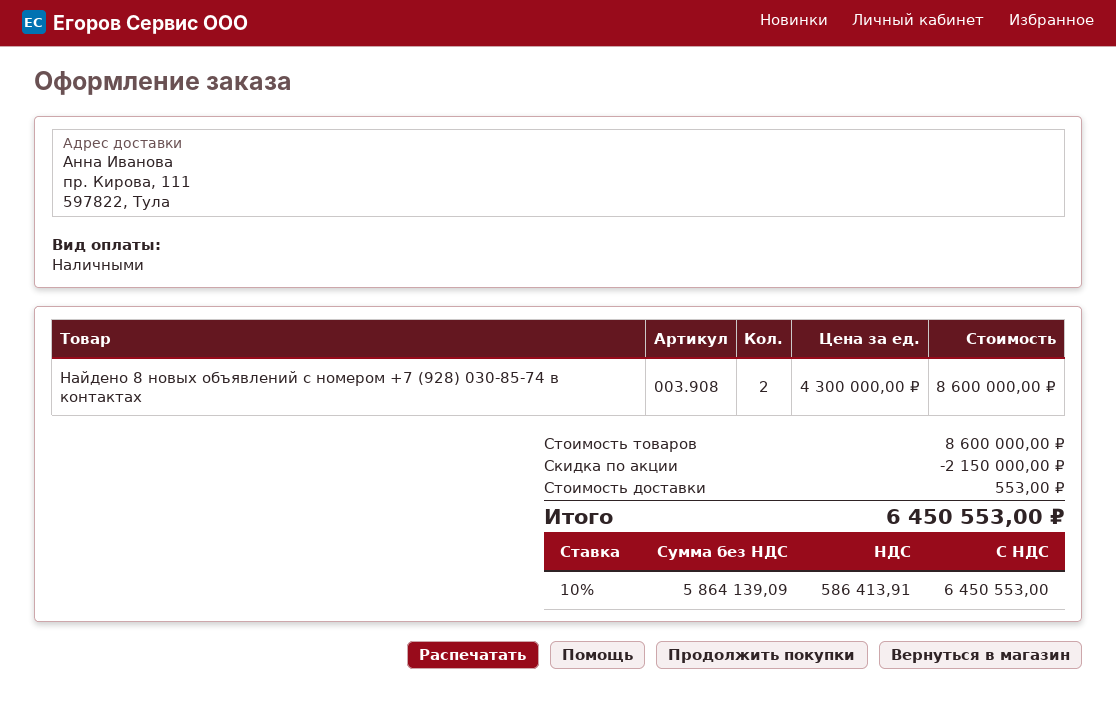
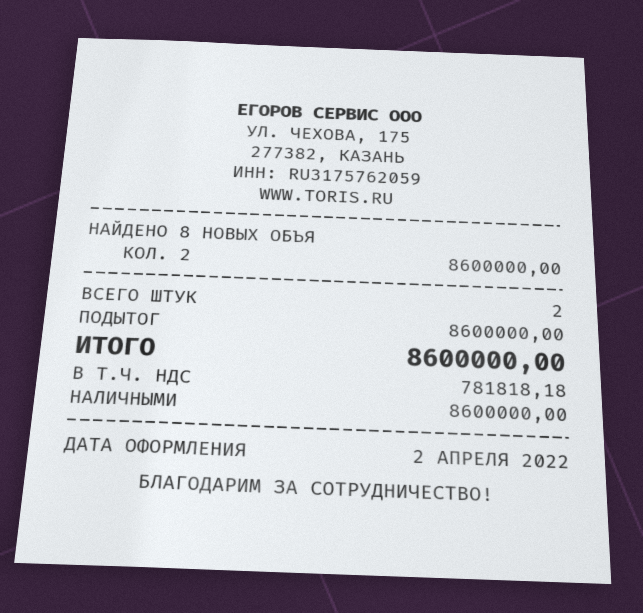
discount: 2150000.00 -> none
shipping: 553.00 -> none
tax: 586413.91 -> 781818.18
total: 6450553.00 -> 8600000.00

